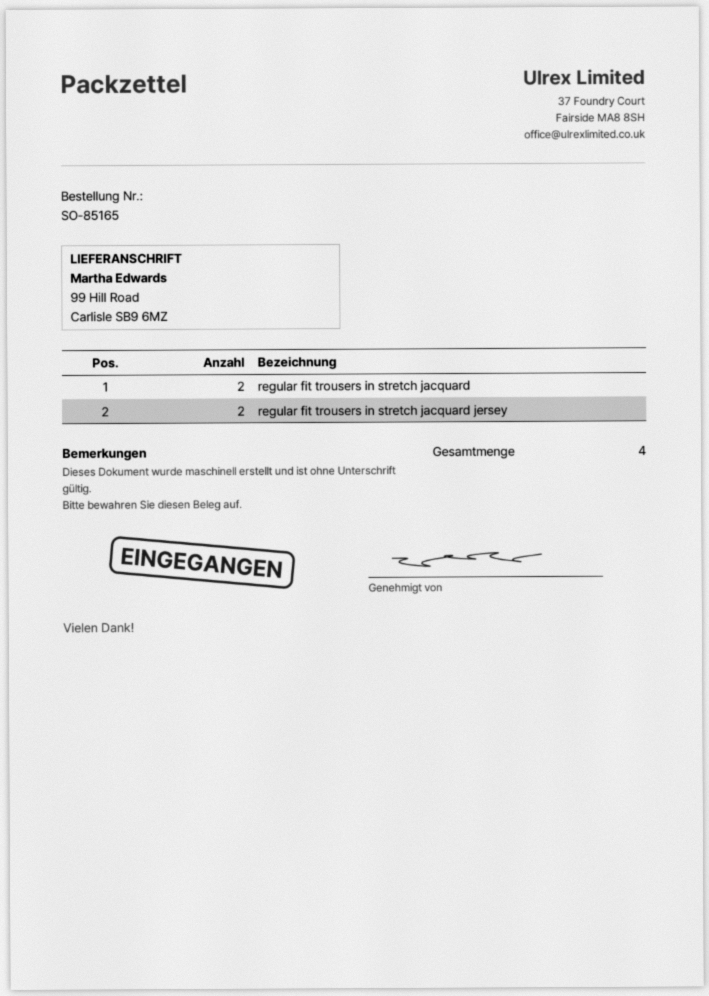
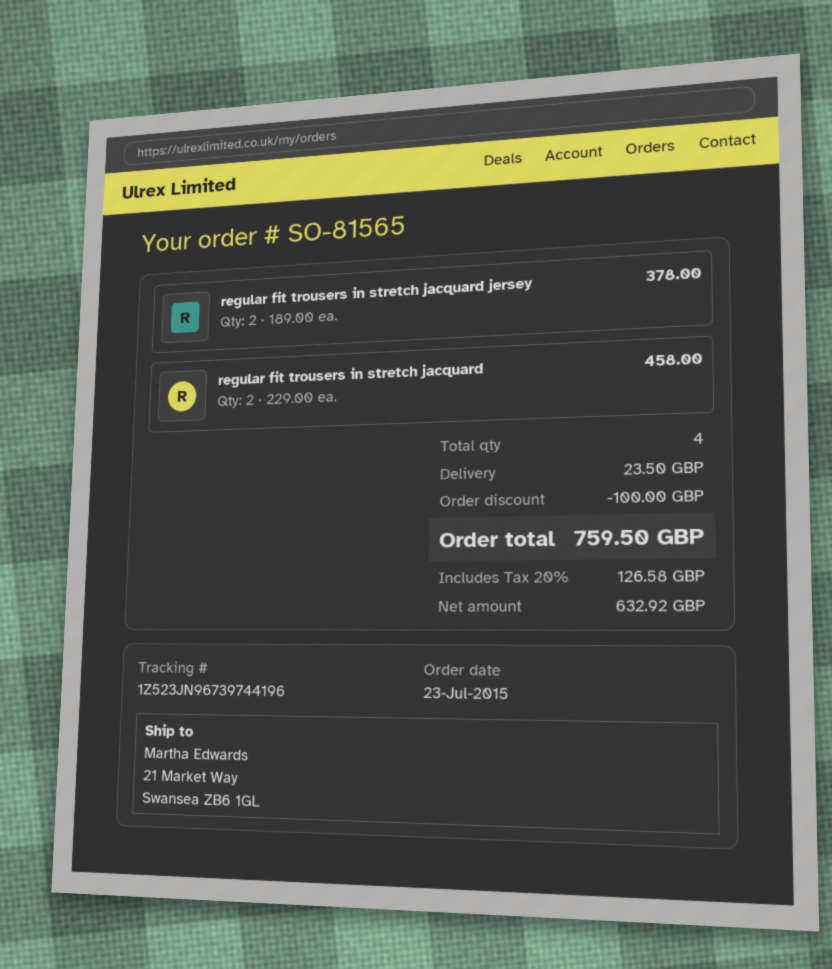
order number: SO-85165 -> SO-81565
ship to: 99 Hill Road, Carlisle SB9 6MZ -> 21 Market Way, Swansea ZB6 1GL

